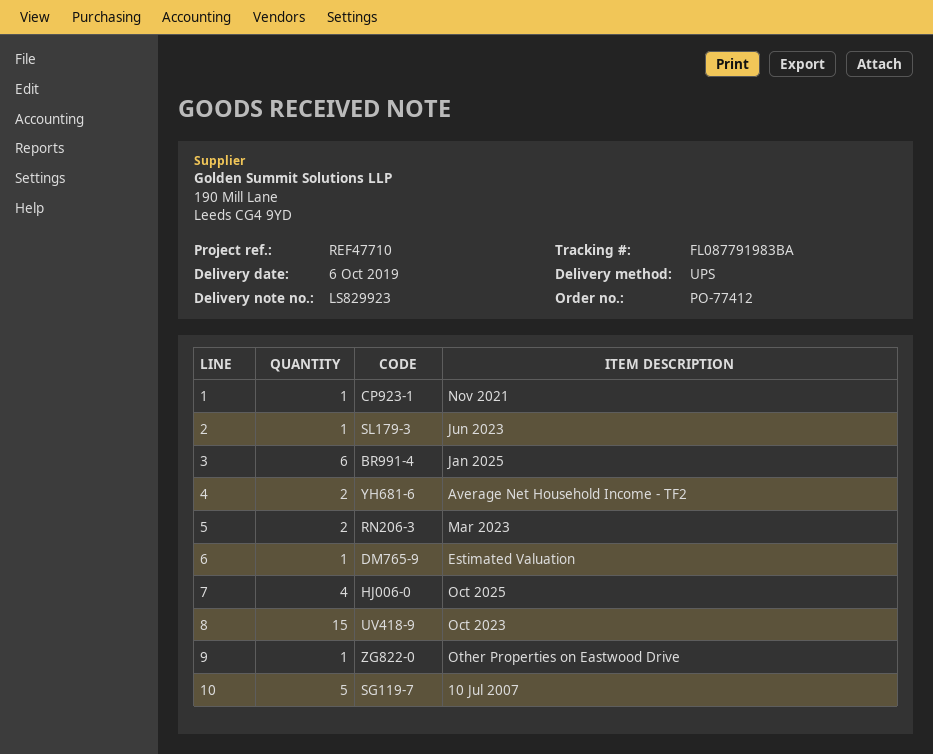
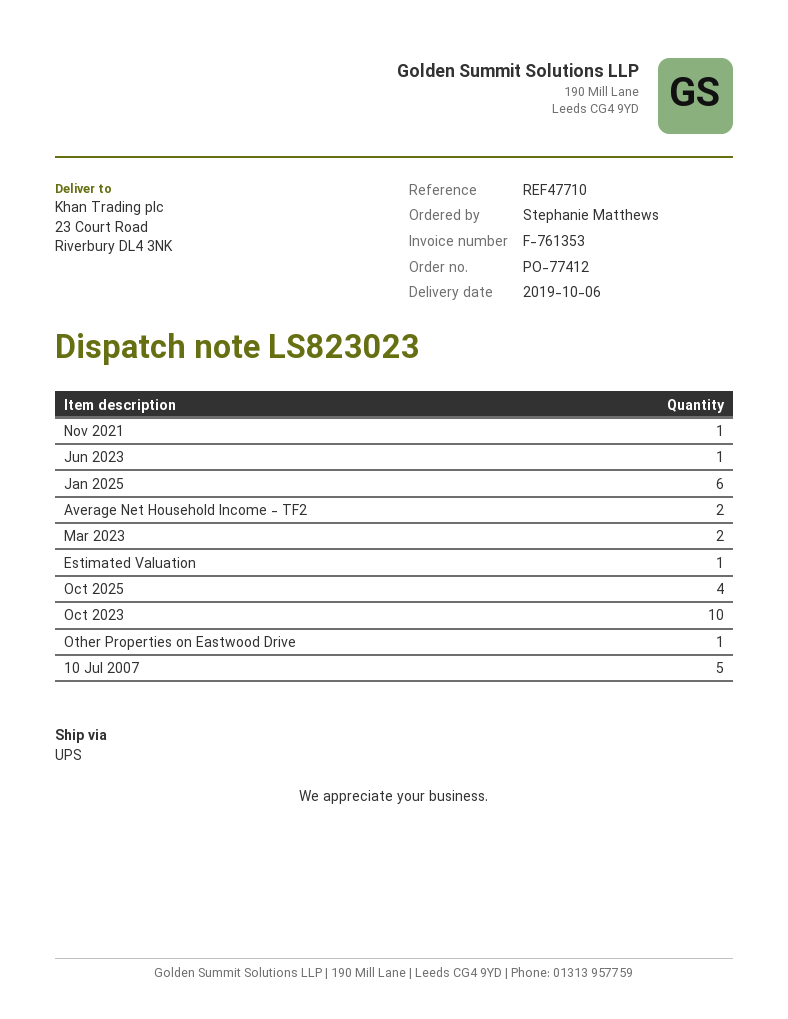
delivery note number: LS829923 -> LS823023
Oct 2023: 15 -> 10

